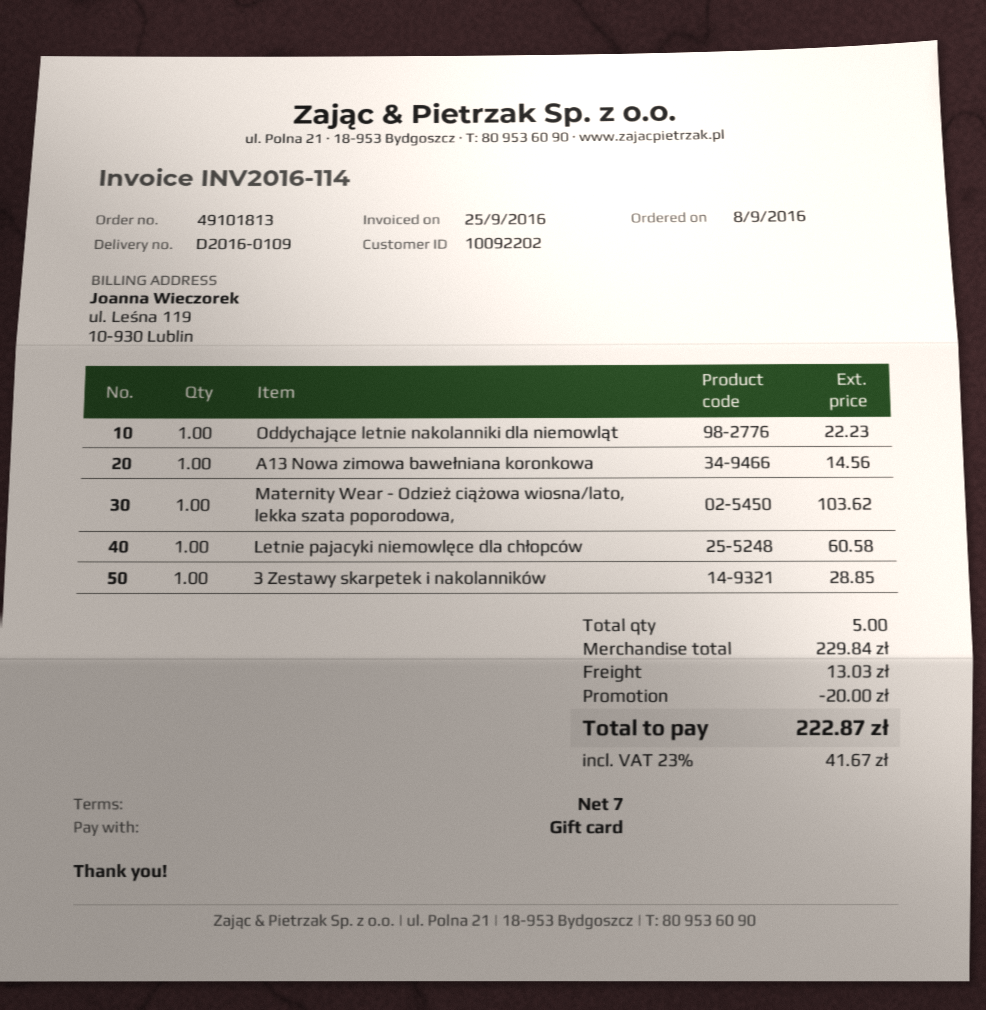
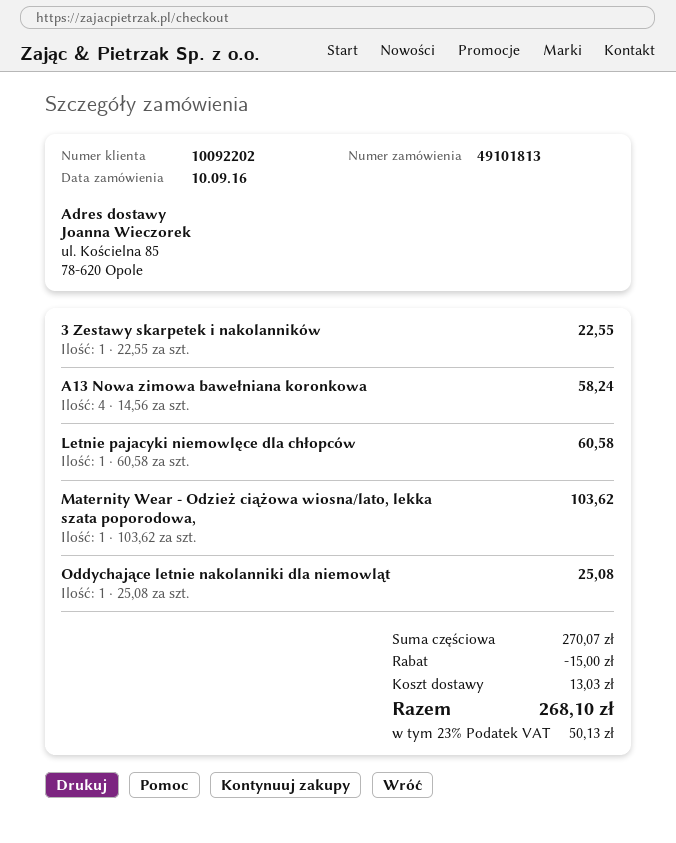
order date: 2016-09-08 -> 2016-09-10
Oddychające letnie nakolanniki dla niemowląt: 1 for 22.23 -> 1 for 25.08
A13 Nowa zimowa bawełniana koronkowa: 1 for 14.56 -> 4 for 58.24
3 Zestawy skarpetek i nakolanników: 1 for 28.85 -> 1 for 22.55
subtotal: 229.84 -> 270.07
discount: 20.00 -> 15.00
tax: 23% = 41.67 -> 23% = 50.13
total: 222.87 -> 268.10

